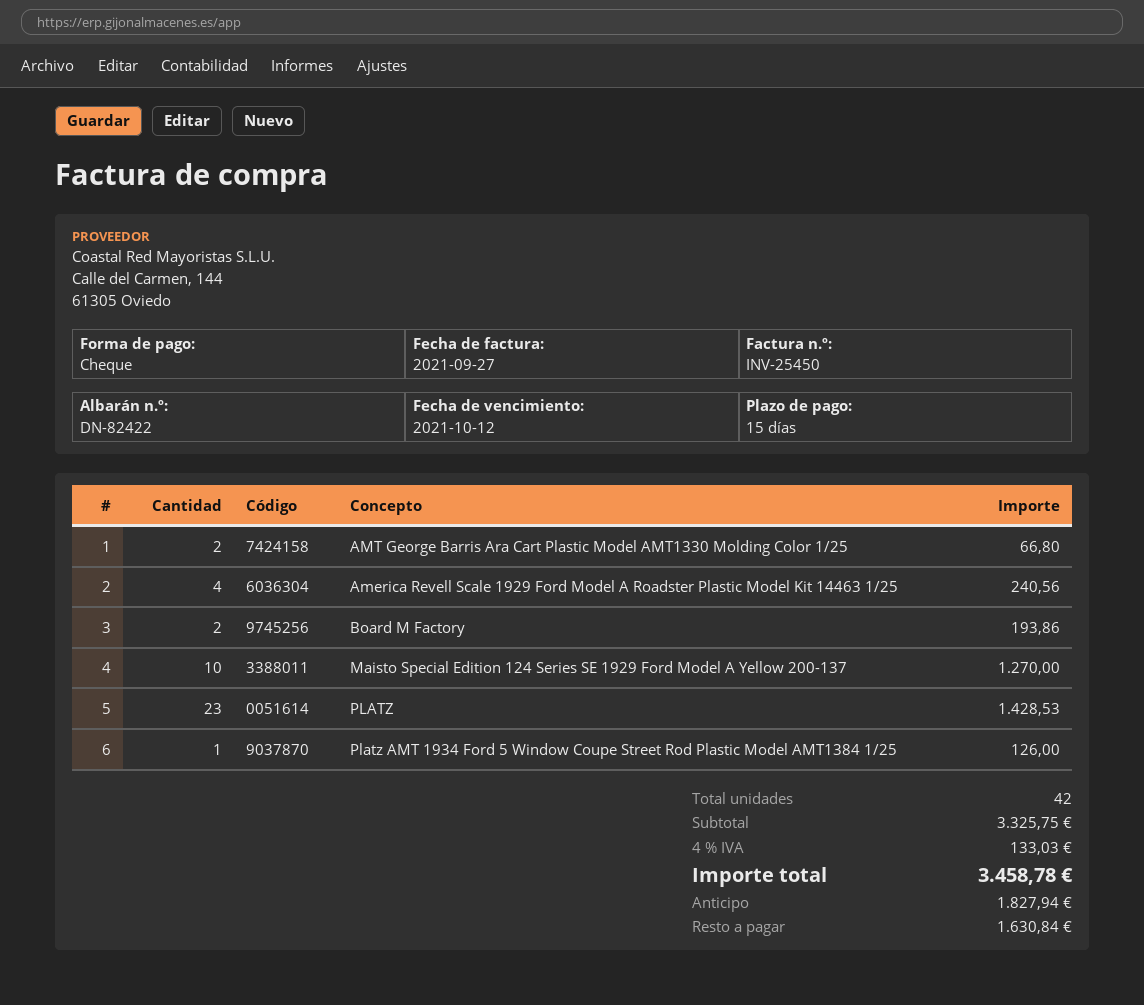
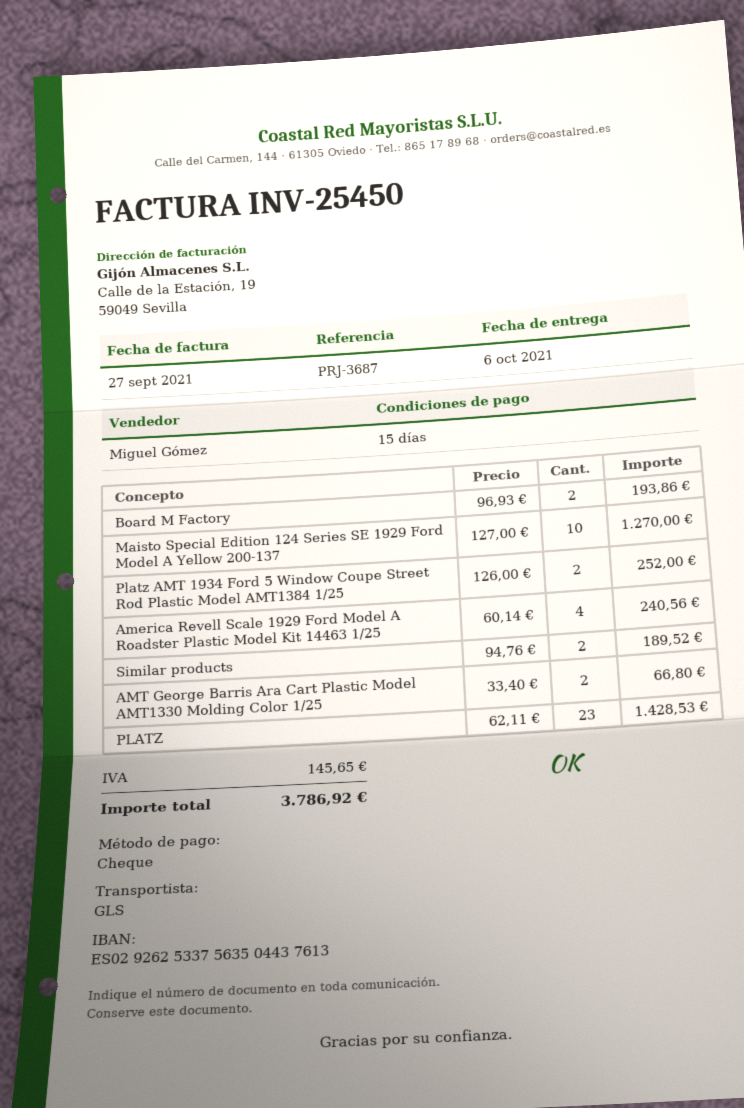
Platz AMT 1934 Ford 5 Window Coupe Street Rod Plastic Model AMT1384 1/25: 1 for 126.00 -> 2 for 252.00
Similar products: none -> 2 for 189.52
tax: 133.03 -> 145.65
total: 3458.78 -> 3786.92

